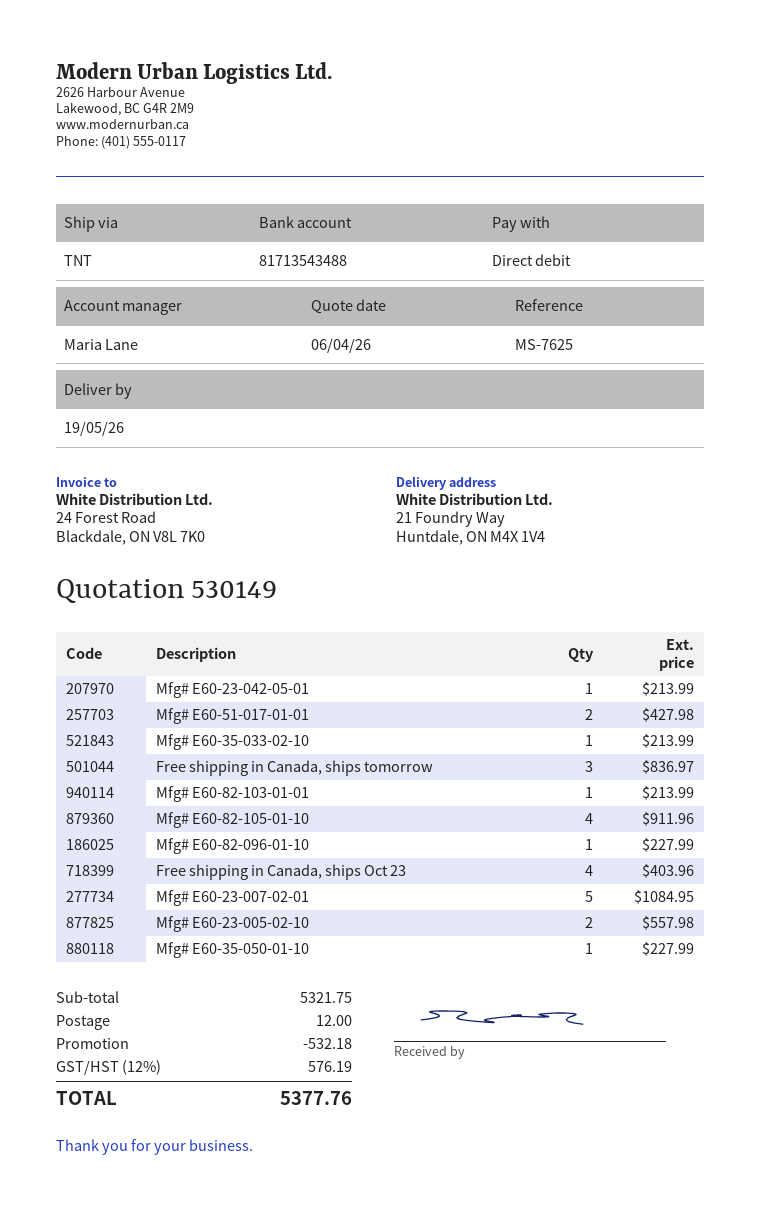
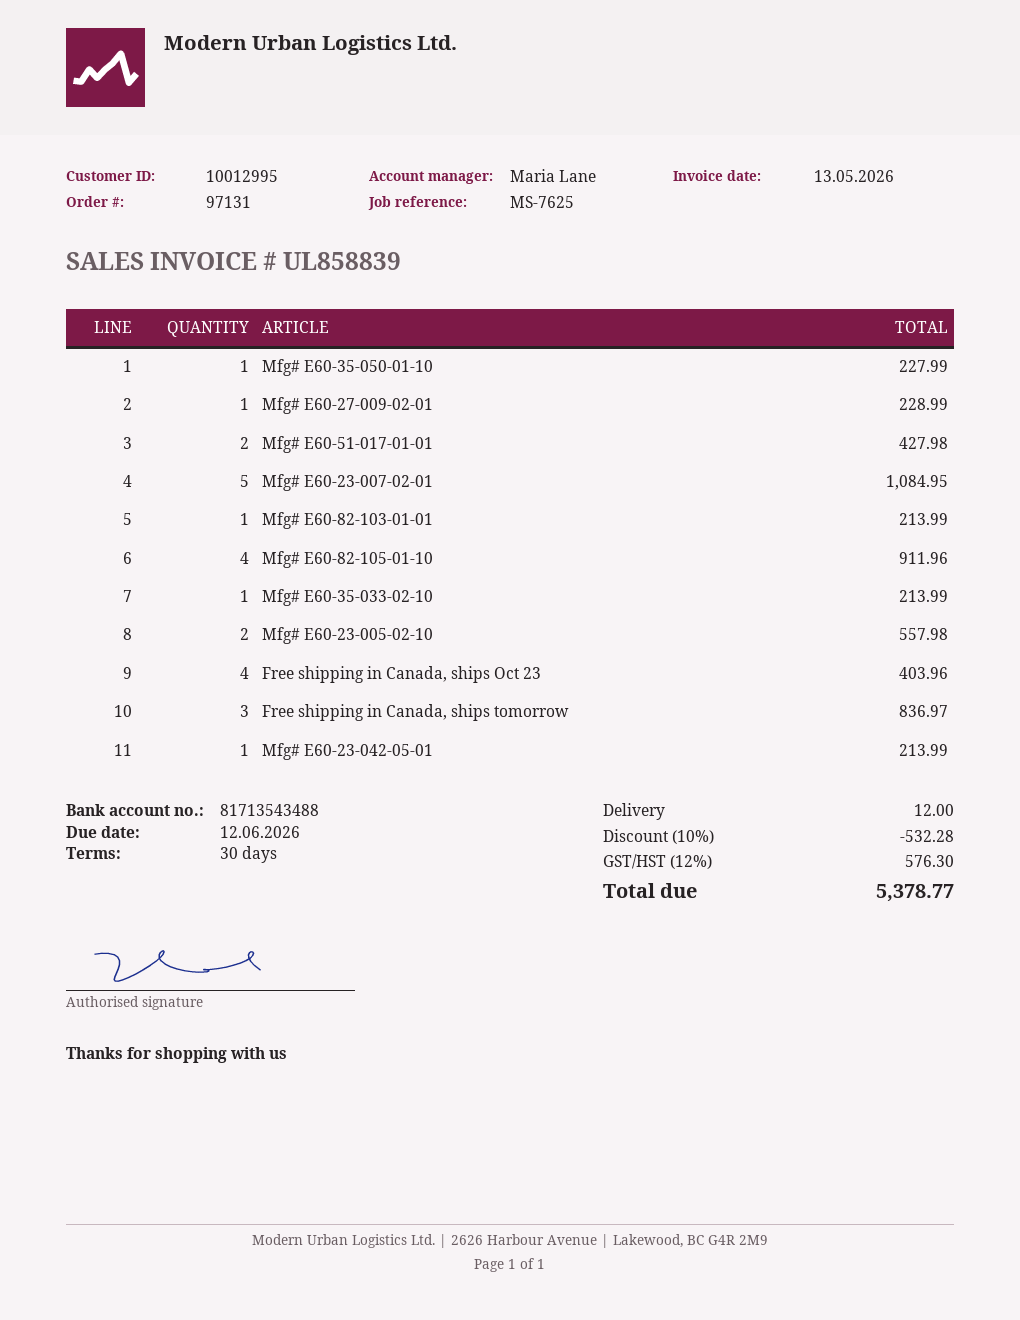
Mfg# E60-82-096-01-10: 1 for 227.99 -> none
Mfg# E60-27-009-02-01: none -> 1 for 228.99
discount: 532.18 -> 532.28
tax: 12% = 576.19 -> 12% = 576.30
total: 5377.76 -> 5378.77

